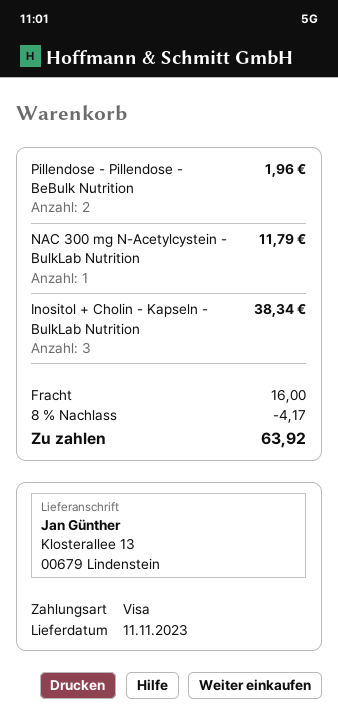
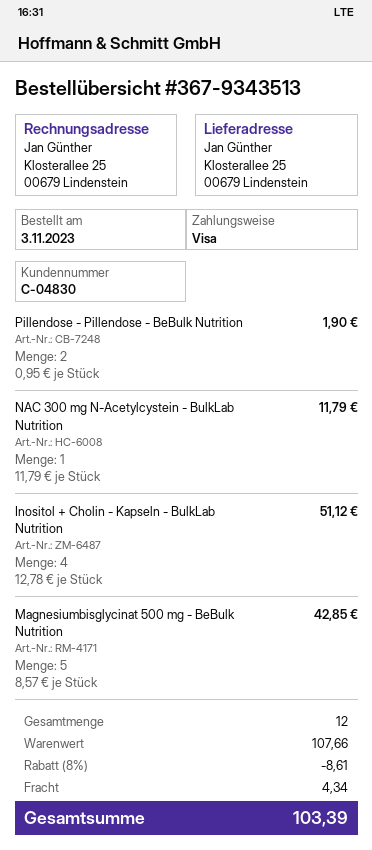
ship to: Klosterallee 13, 00679 Lindenstein -> Klosterallee 25, 00679 Lindenstein
Pillendose - Pillendose - BeBulk Nutrition: 2 for 1.96 -> 2 for 1.90
Inositol + Cholin - Kapseln - BulkLab Nutrition: 3 for 38.34 -> 4 for 51.12
Magnesiumbisglycinat 500 mg - BeBulk Nutrition: none -> 5 for 42.85
discount: 8% = 4.17 -> 8% = 8.61
shipping: 16.00 -> 4.34
total: 63.92 -> 103.39

